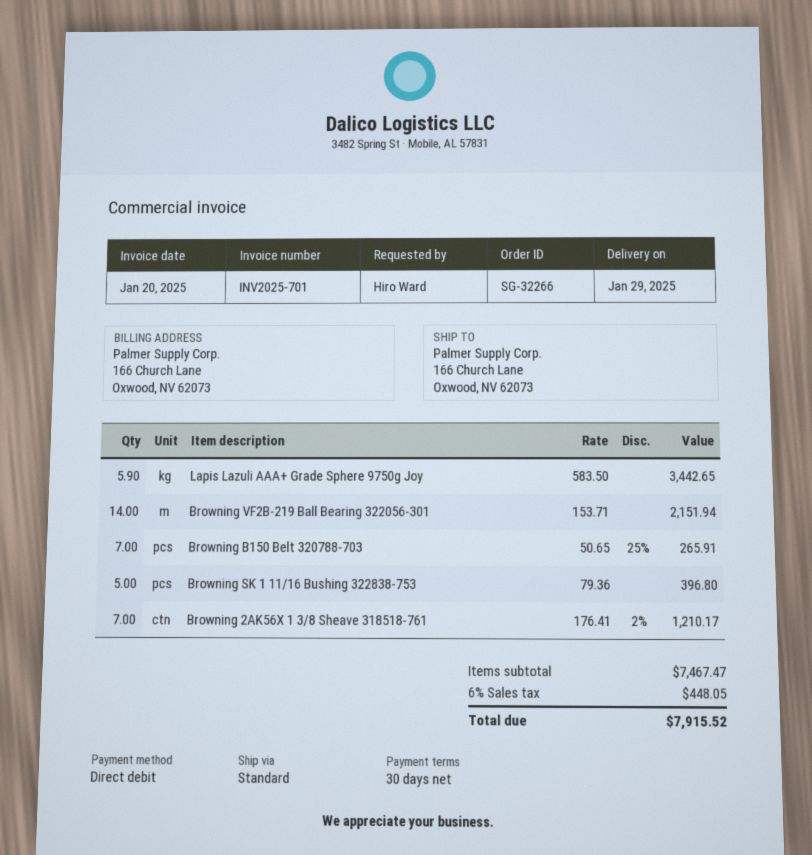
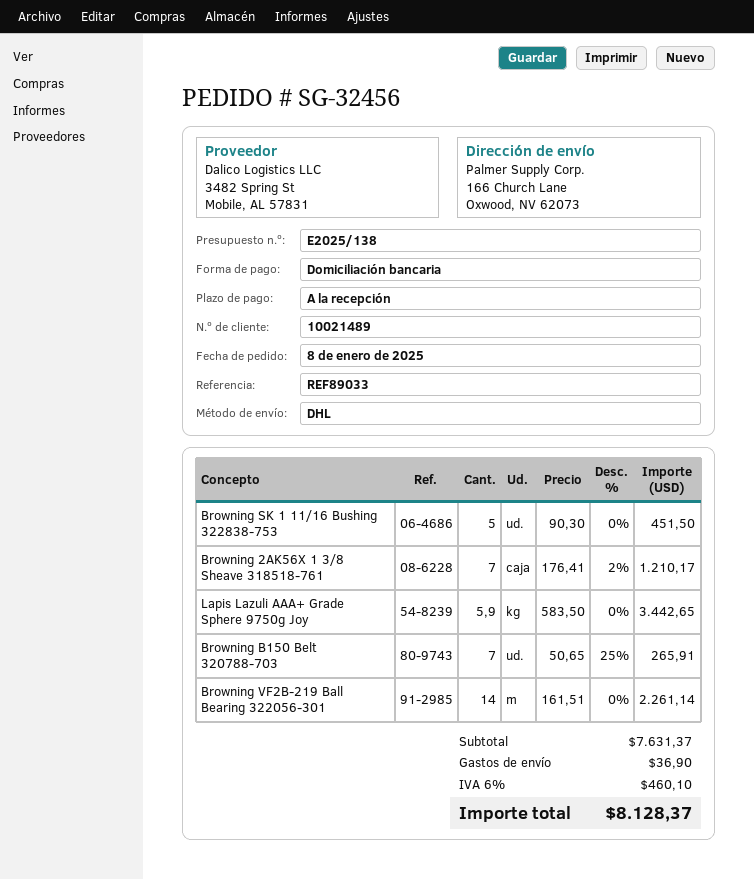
order number: SG-32266 -> SG-32456
payment terms: 30 days -> on receipt
shipping method: standard -> DHL
Browning VF2B-219 Ball Bearing 322056-301: 14 x 153.71 = 2151.94 -> 14 x 161.51 = 2261.14
Browning SK 1 11/16 Bushing 322838-753: 5 x 79.36 = 396.80 -> 5 x 90.30 = 451.50
subtotal: 7467.47 -> 7631.37
shipping: none -> 36.90
tax: 6% = 448.05 -> 6% = 460.10
total: 7915.52 -> 8128.37

